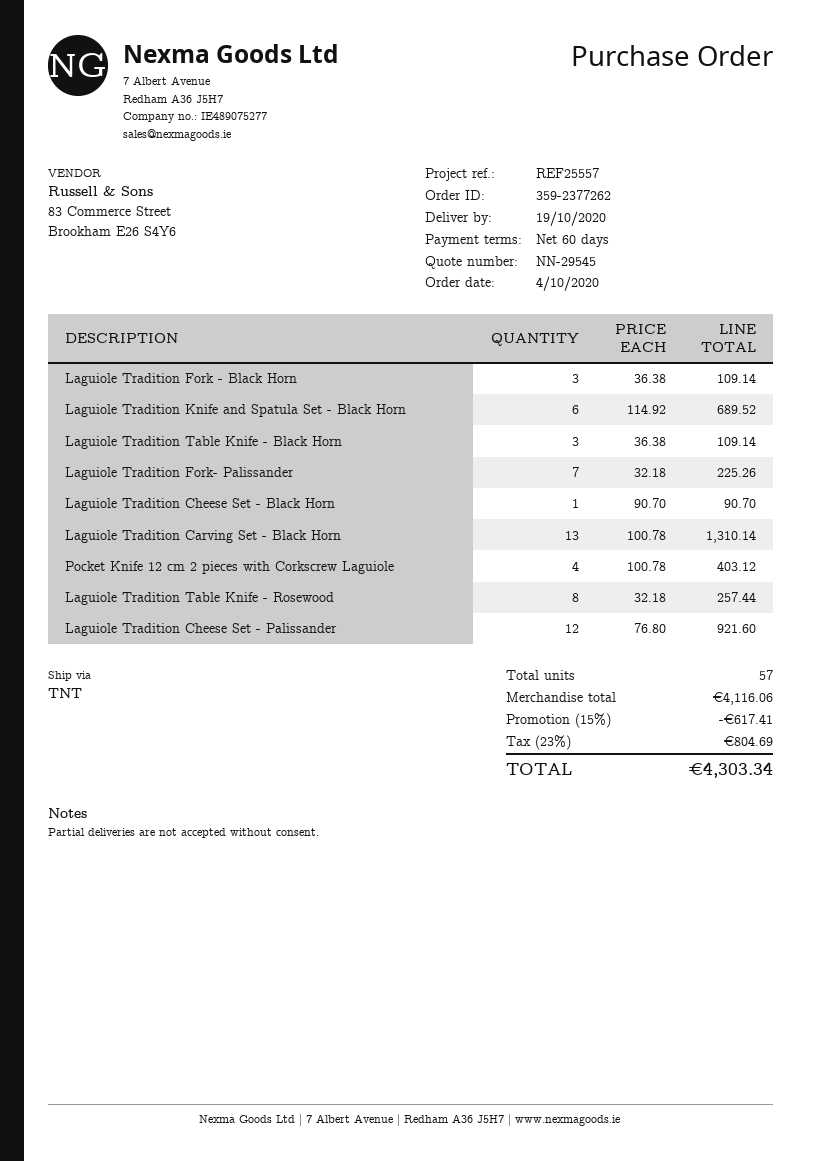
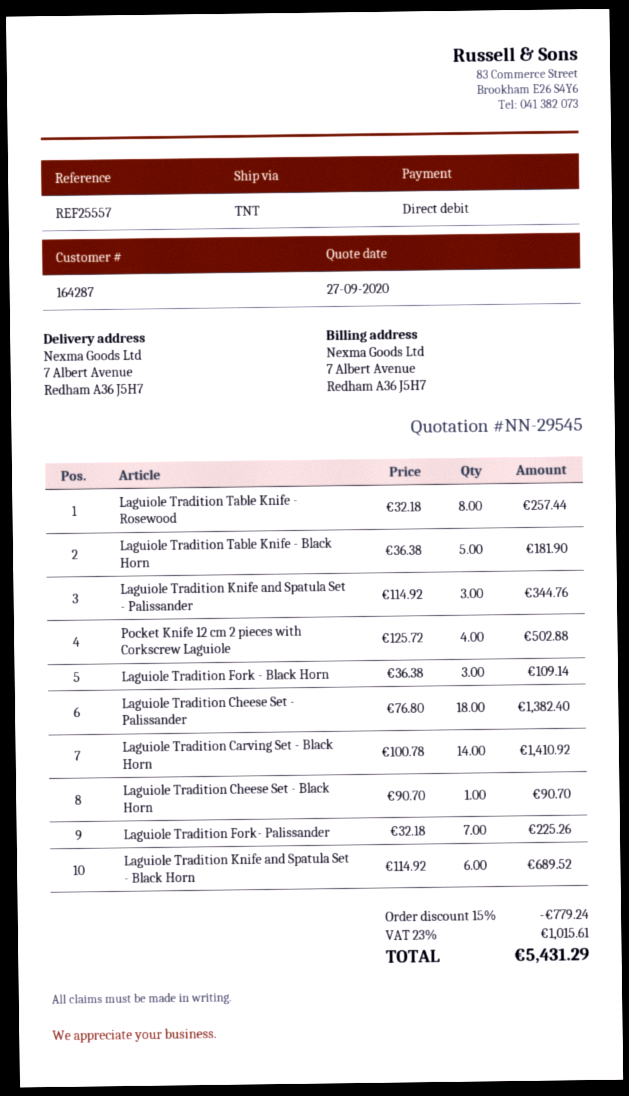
Laguiole Tradition Table Knife - Black Horn: 3 x 36.38 = 109.14 -> 5 x 36.38 = 181.90
Laguiole Tradition Carving Set - Black Horn: 13 x 100.78 = 1310.14 -> 14 x 100.78 = 1410.92
Pocket Knife 12 cm 2 pieces with Corkscrew Laguiole: 4 x 100.78 = 403.12 -> 4 x 125.72 = 502.88
Laguiole Tradition Cheese Set - Palissander: 12 x 76.80 = 921.60 -> 18 x 76.80 = 1382.40
Laguiole Tradition Knife and Spatula Set - Palissander: none -> 3 x 114.92 = 344.76
discount: 15% = 617.41 -> 15% = 779.24
tax: 23% = 804.69 -> 23% = 1015.61
total: 4303.34 -> 5431.29

